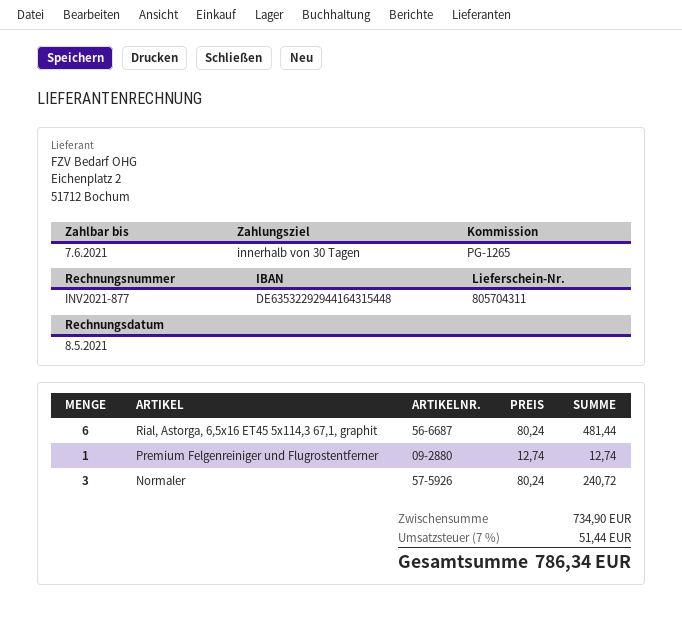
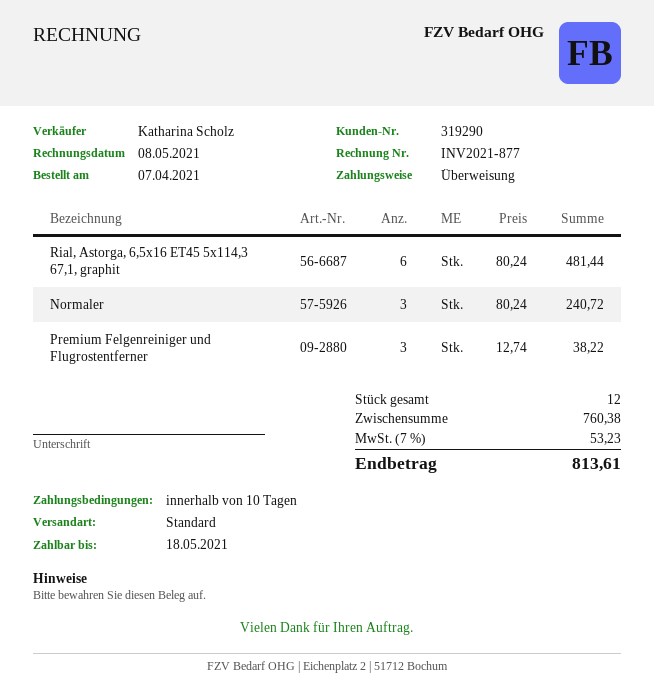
payment terms: 30 days -> 10 days
due date: 2021-06-07 -> 2021-05-18
Premium Felgenreiniger und Flugrostentferner: 1 x 12.74 = 12.74 -> 3 x 12.74 = 38.22
subtotal: 734.90 -> 760.38
tax: 7% = 51.44 -> 7% = 53.23
total: 786.34 -> 813.61

